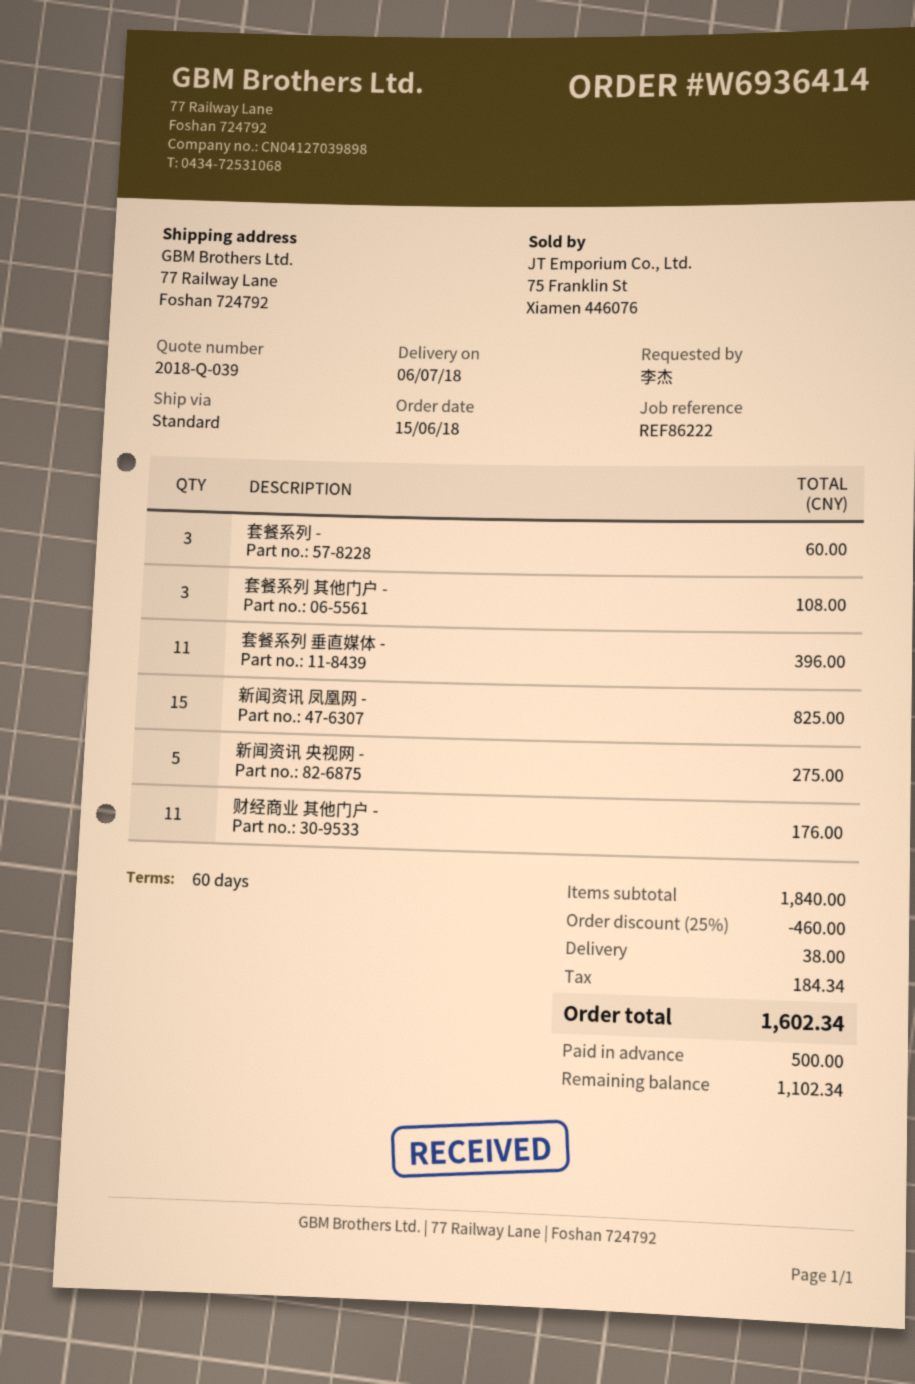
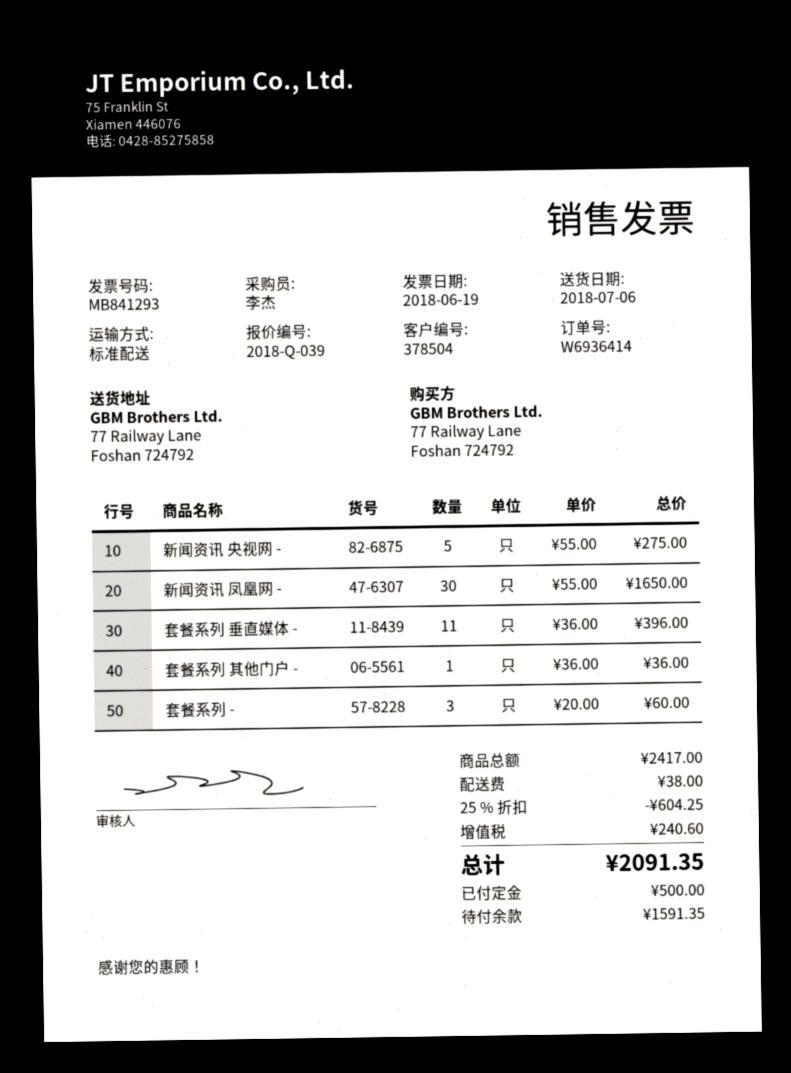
套餐系列 其他门户 -: 3 for 108.00 -> 1 for 36.00
新闻资讯 凤凰网 -: 15 for 825.00 -> 30 for 1650.00
财经商业 其他门户 -: 11 for 176.00 -> none
subtotal: 1840.00 -> 2417.00
discount: 25% = 460.00 -> 25% = 604.25
tax: 184.34 -> 240.60
total: 1602.34 -> 2091.35
balance: 1102.34 -> 1591.35

